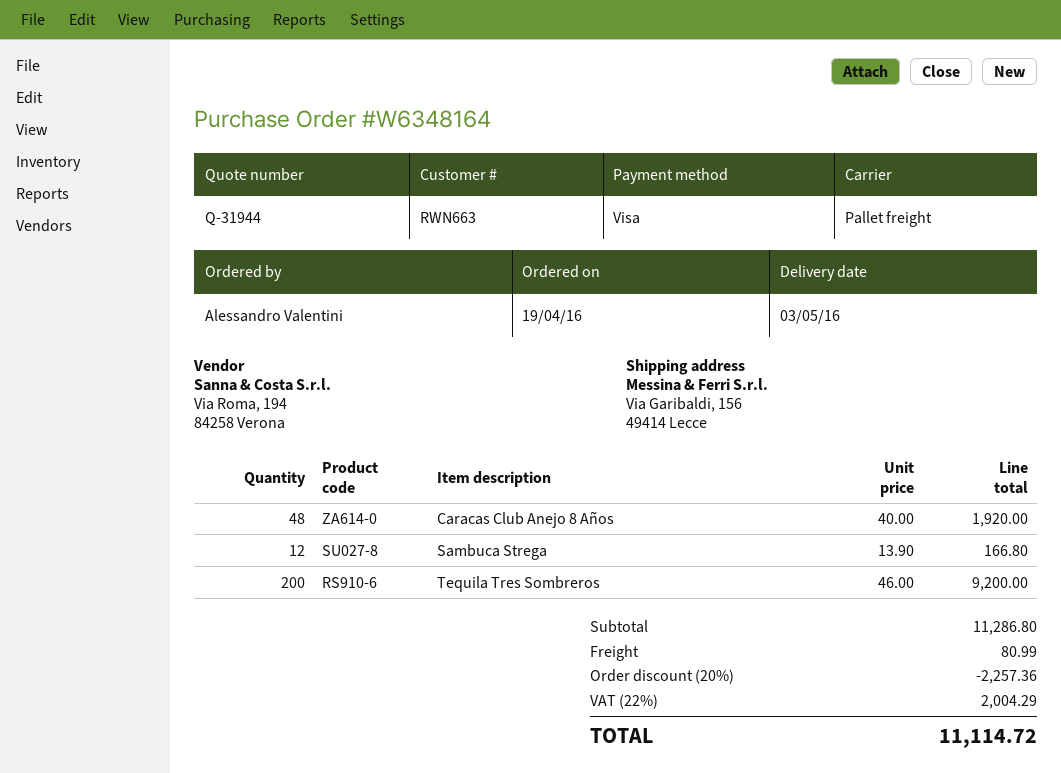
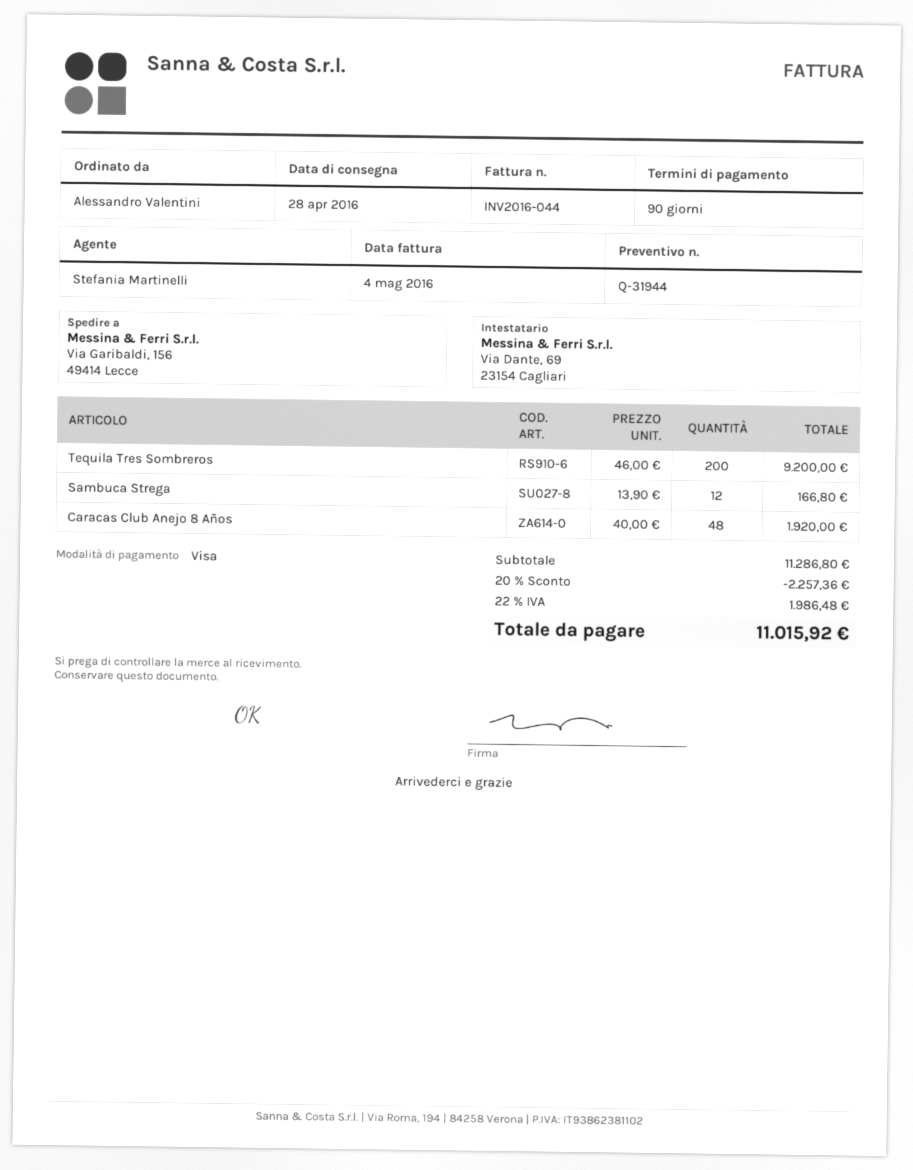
delivery date: 2016-05-03 -> 2016-04-28
shipping: 80.99 -> none
tax: 22% = 2004.29 -> 22% = 1986.48
total: 11114.72 -> 11015.92

